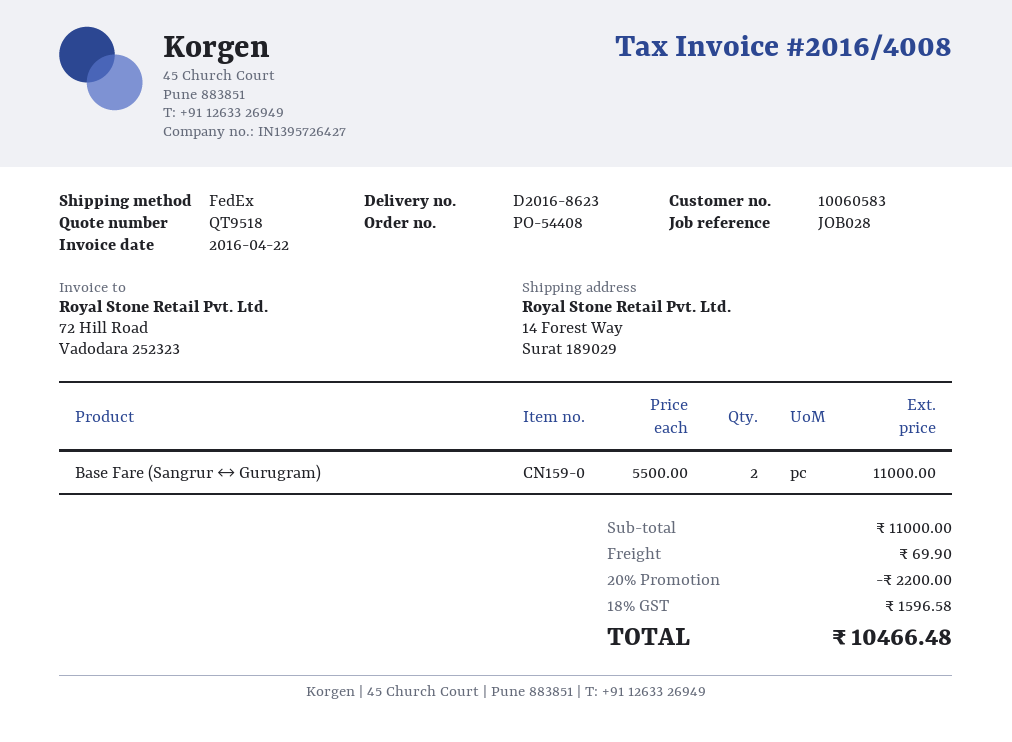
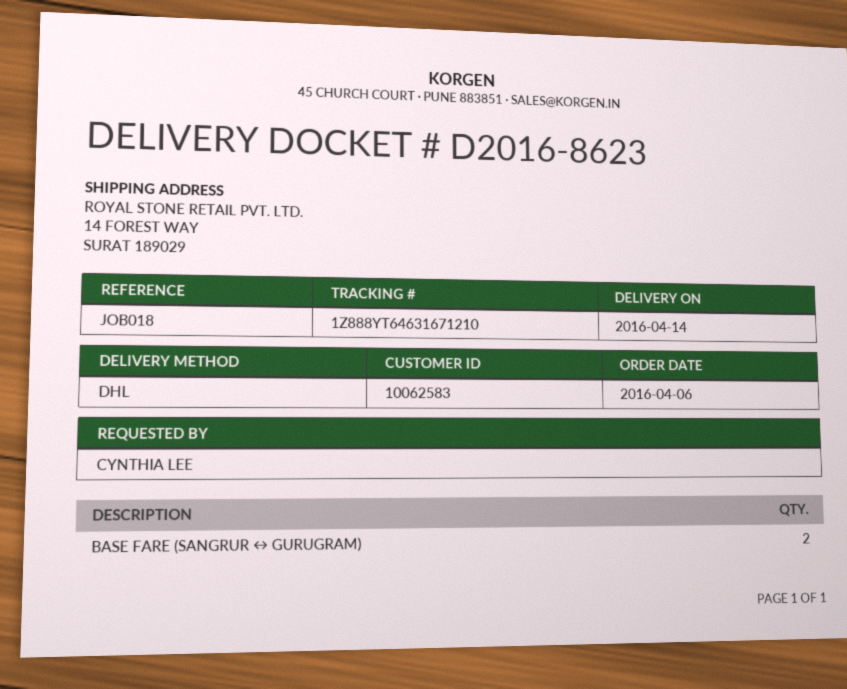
customer number: 10060583 -> 10062583
reference: JOB028 -> JOB018
shipping method: FedEx -> DHL

